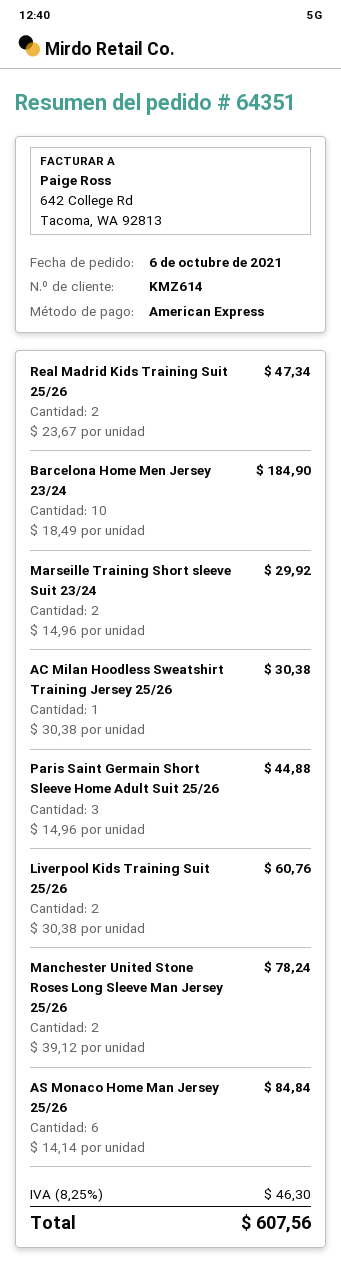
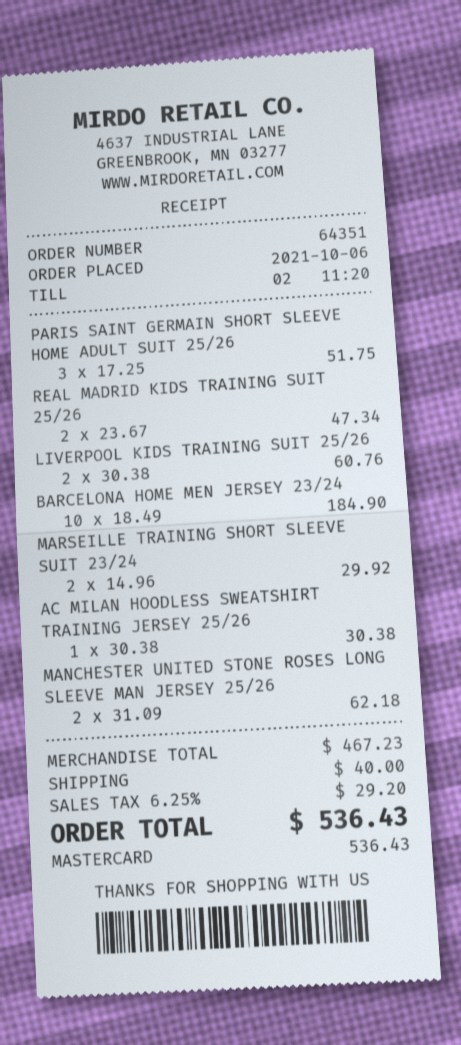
payment method: American Express -> Mastercard
Paris Saint Germain Short Sleeve Home Adult Suit 25/26: 3 x 14.96 = 44.88 -> 3 x 17.25 = 51.75
Manchester United Stone Roses Long Sleeve Man Jersey 25/26: 2 x 39.12 = 78.24 -> 2 x 31.09 = 62.18
AS Monaco Home Man Jersey 25/26: 6 x 14.14 = 84.84 -> none
shipping: none -> 40.00
tax: 8.25% = 46.30 -> 6.25% = 29.20
total: 607.56 -> 536.43

